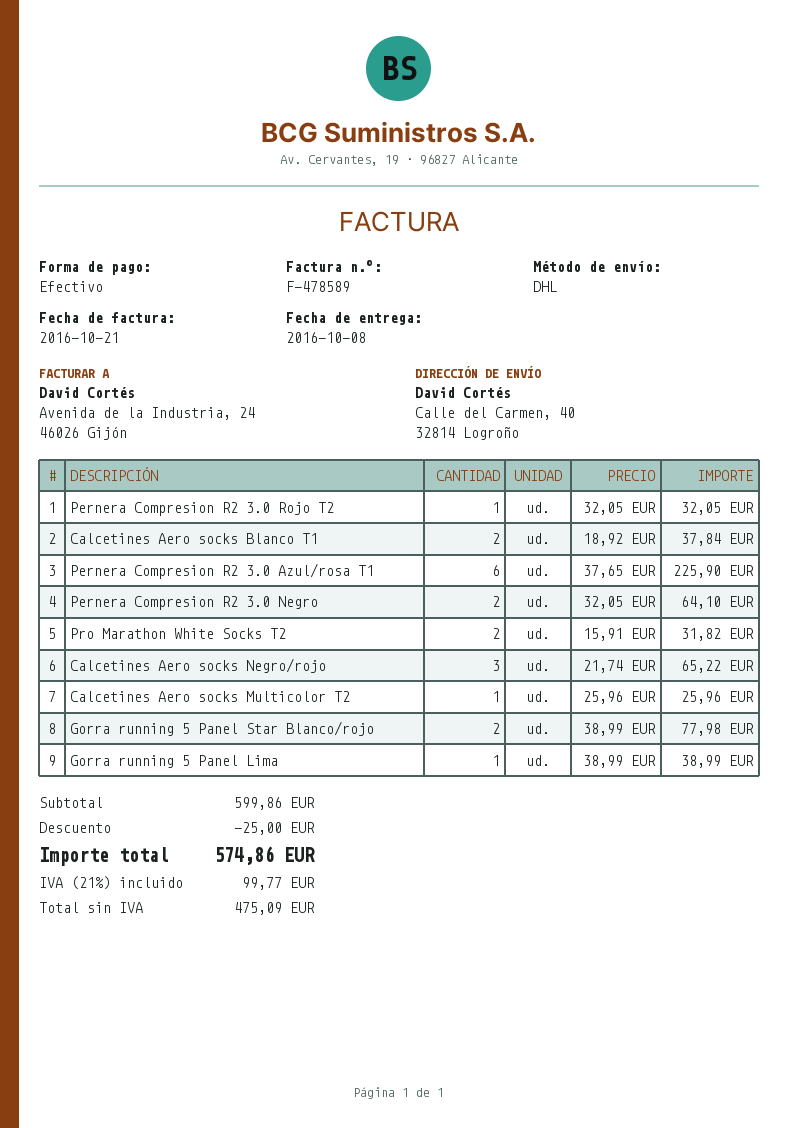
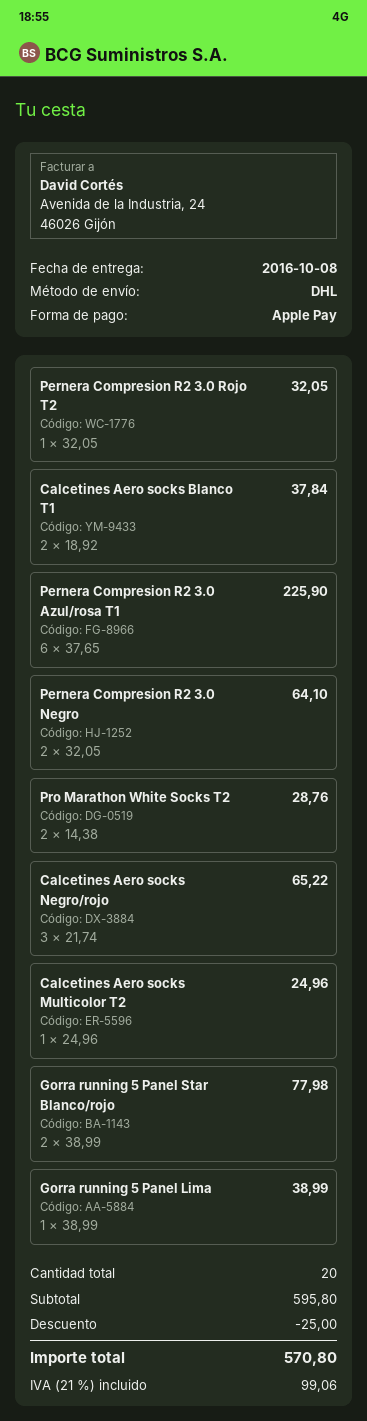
payment method: cash -> Apple Pay
Pro Marathon White Socks T2: 2 x 15.91 = 31.82 -> 2 x 14.38 = 28.76
Calcetines Aero socks Multicolor T2: 1 x 25.96 = 25.96 -> 1 x 24.96 = 24.96
subtotal: 599.86 -> 595.80
tax: 21% = 99.77 -> 21% = 99.06
total: 574.86 -> 570.80

